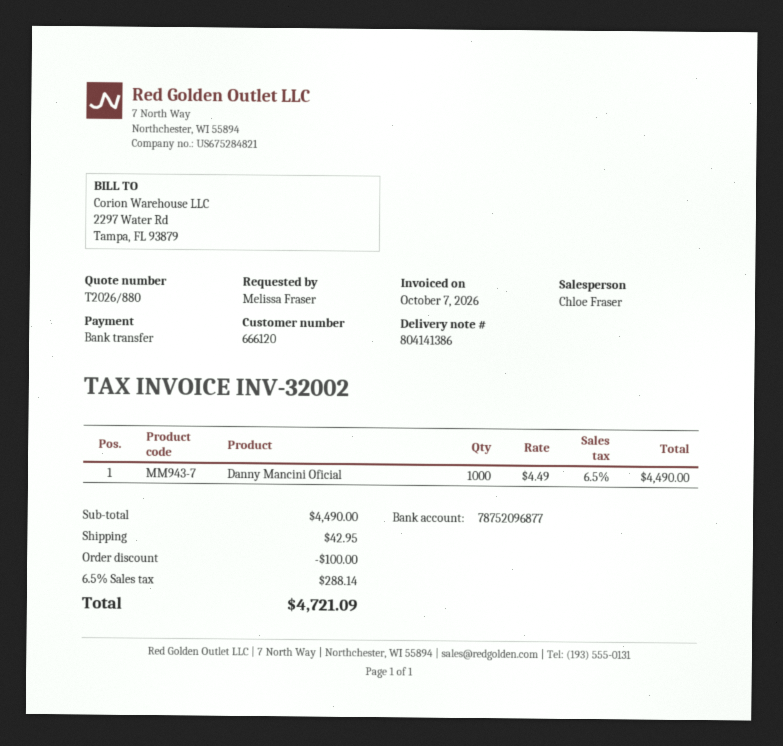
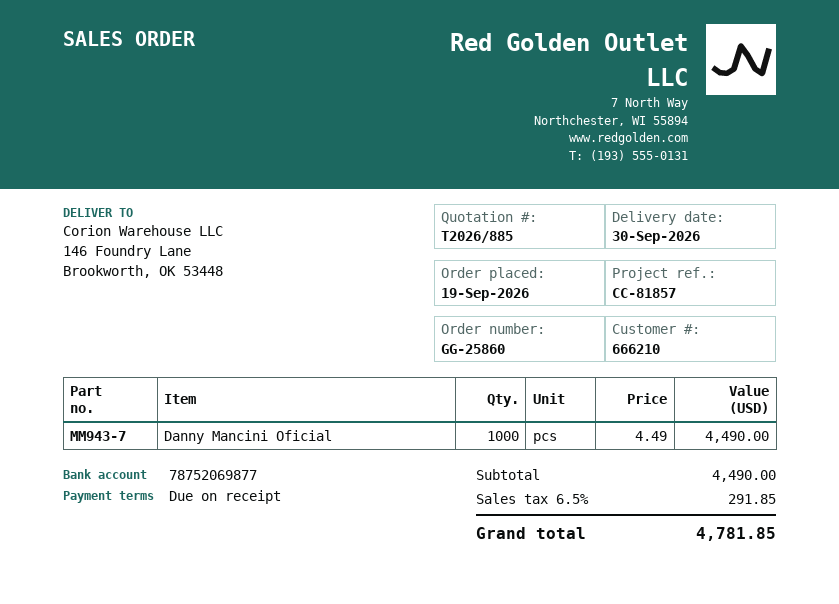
quote number: T2026/880 -> T2026/885
customer number: 666120 -> 666210
bank account: 78752096877 -> 78752069877
discount: 100.00 -> none
shipping: 42.95 -> none
tax: 6.5% = 288.14 -> 6.5% = 291.85
total: 4721.09 -> 4781.85

